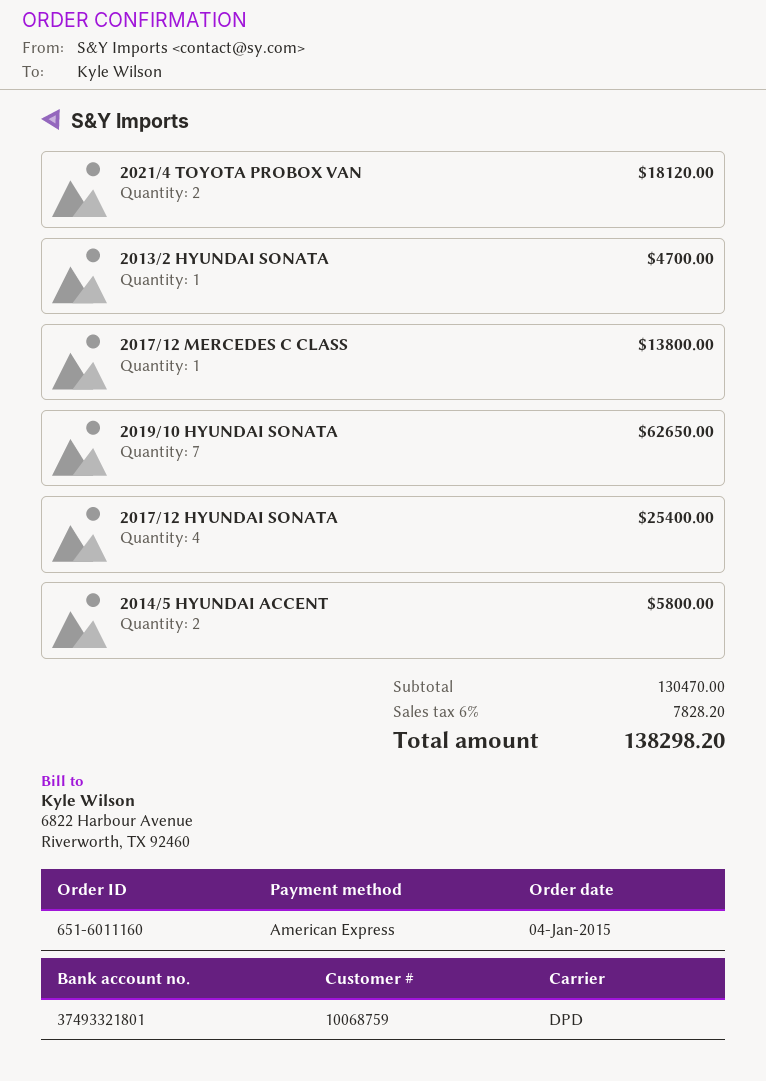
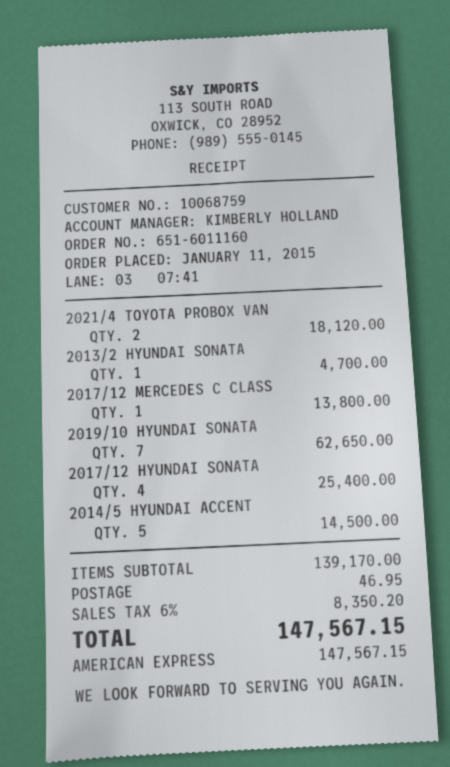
order date: 2015-01-04 -> 2015-01-11
2014/5 HYUNDAI ACCENT: 2 for 5800.00 -> 5 for 14500.00
subtotal: 130470.00 -> 139170.00
shipping: none -> 46.95
tax: 6% = 7828.20 -> 6% = 8350.20
total: 138298.20 -> 147567.15

